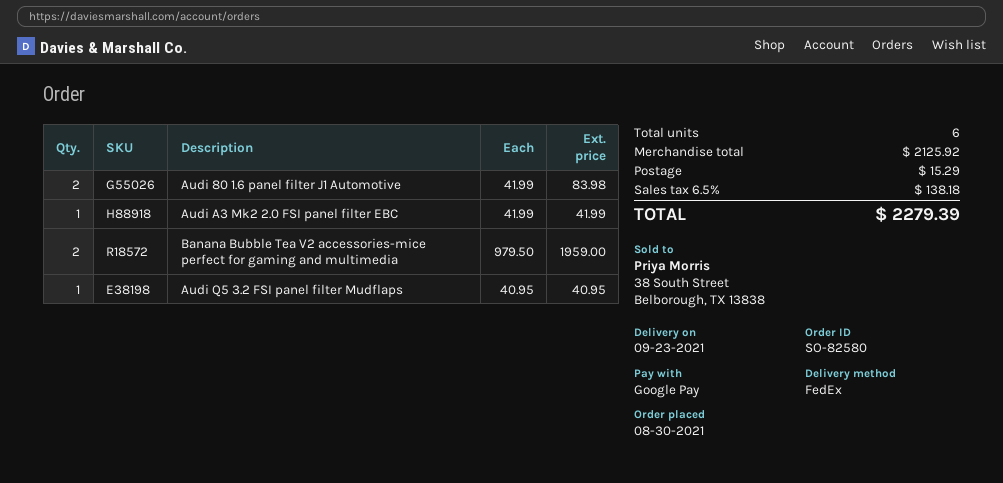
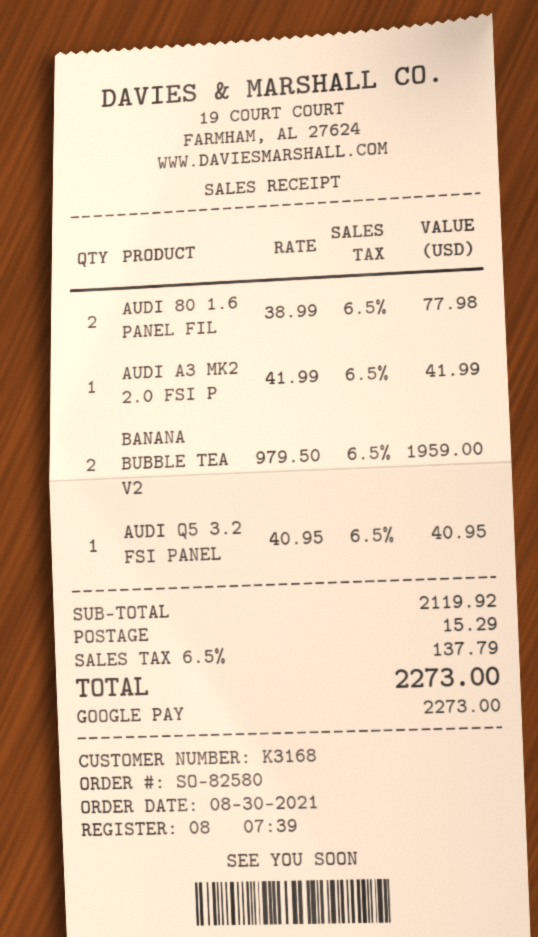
Audi 80 1.6 panel filter J1 Automotive: 2 x 41.99 = 83.98 -> 2 x 38.99 = 77.98
subtotal: 2125.92 -> 2119.92
tax: 6.5% = 138.18 -> 6.5% = 137.79
total: 2279.39 -> 2273.00

